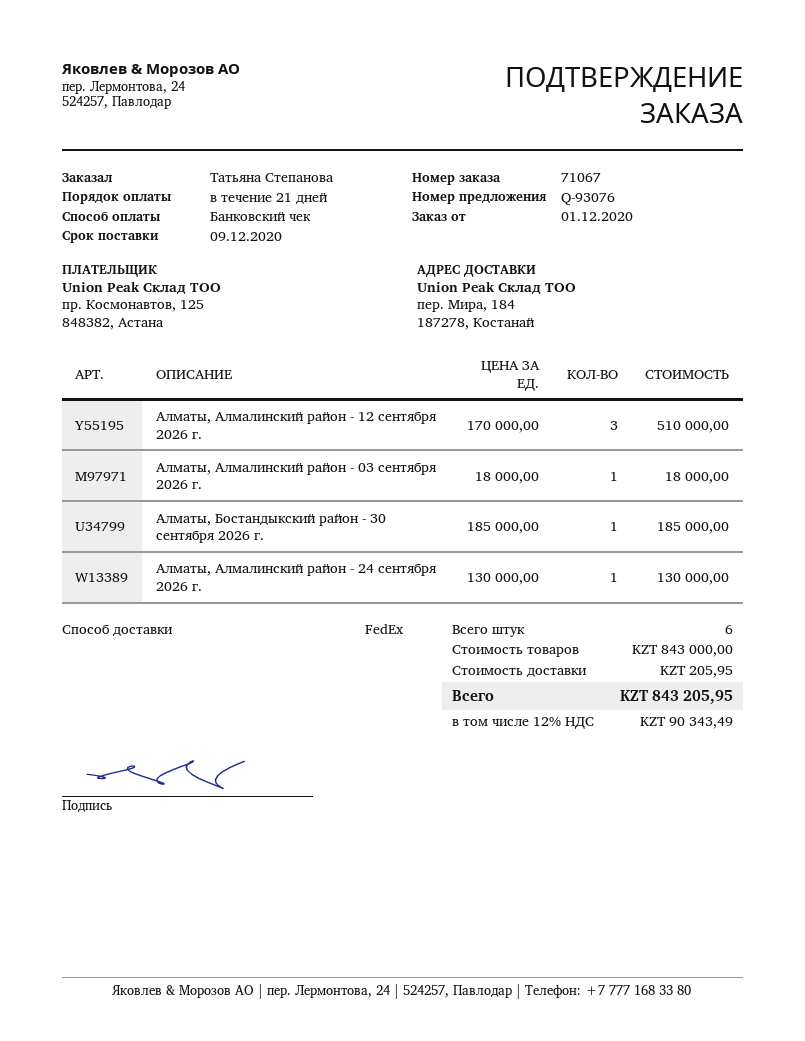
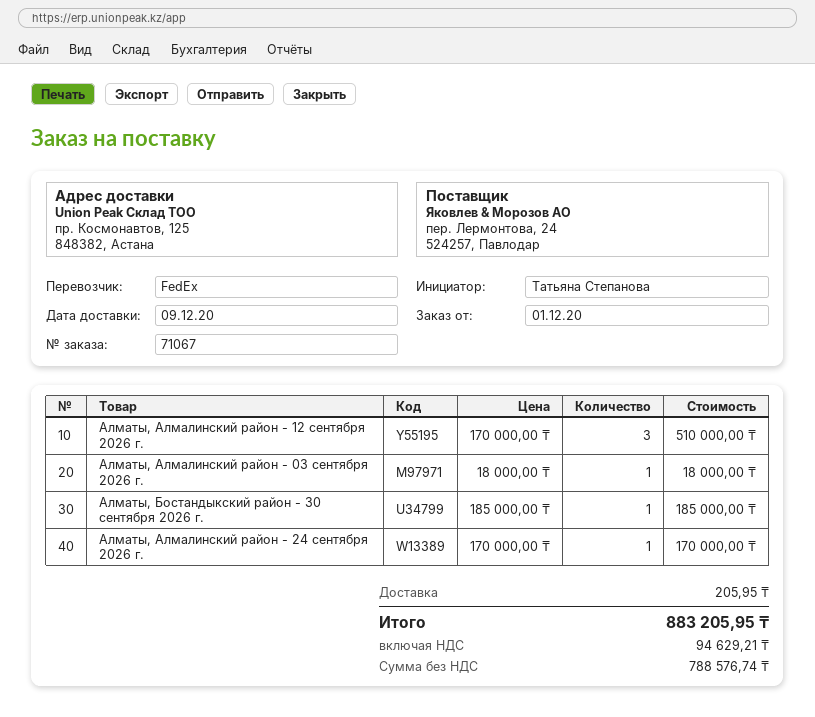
ship to: пер. Мира, 184, 187278, Костанай -> пр. Космонавтов, 125, 848382, Астана
Алматы, Алмалинский район - 24 сентября 2026 г.: 1 x 130000.00 = 130000.00 -> 1 x 170000.00 = 170000.00
tax: 90343.49 -> 94629.21
total: 843205.95 -> 883205.95

